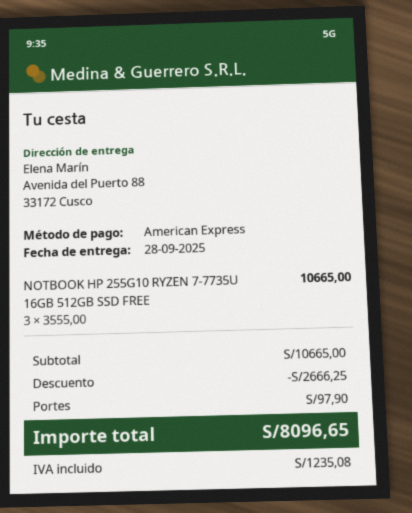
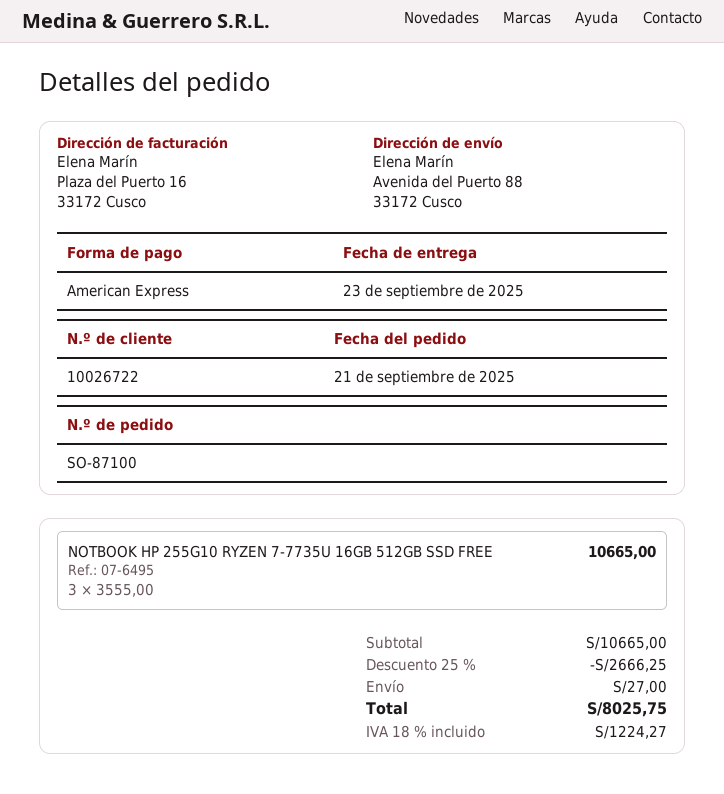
delivery date: 2025-09-28 -> 2025-09-23
shipping: 97.90 -> 27.00
tax: 1235.08 -> 1224.27
total: 8096.65 -> 8025.75

